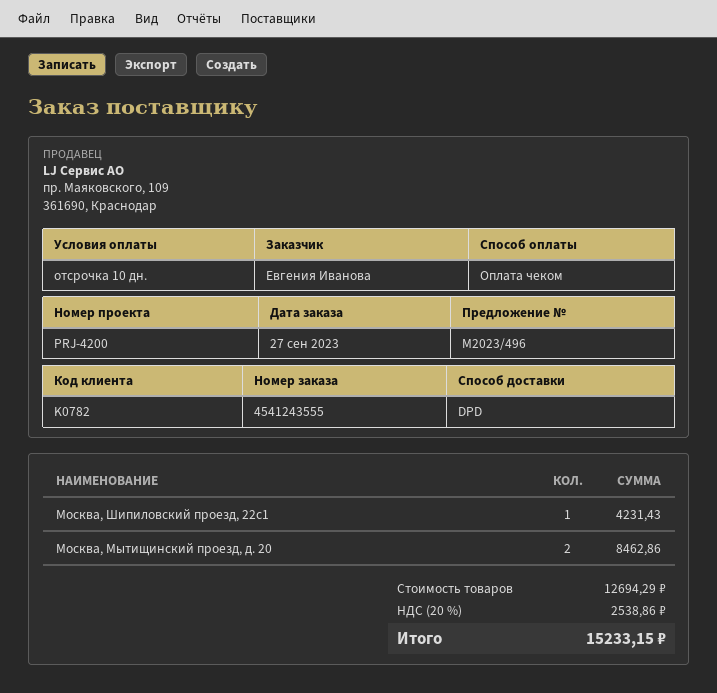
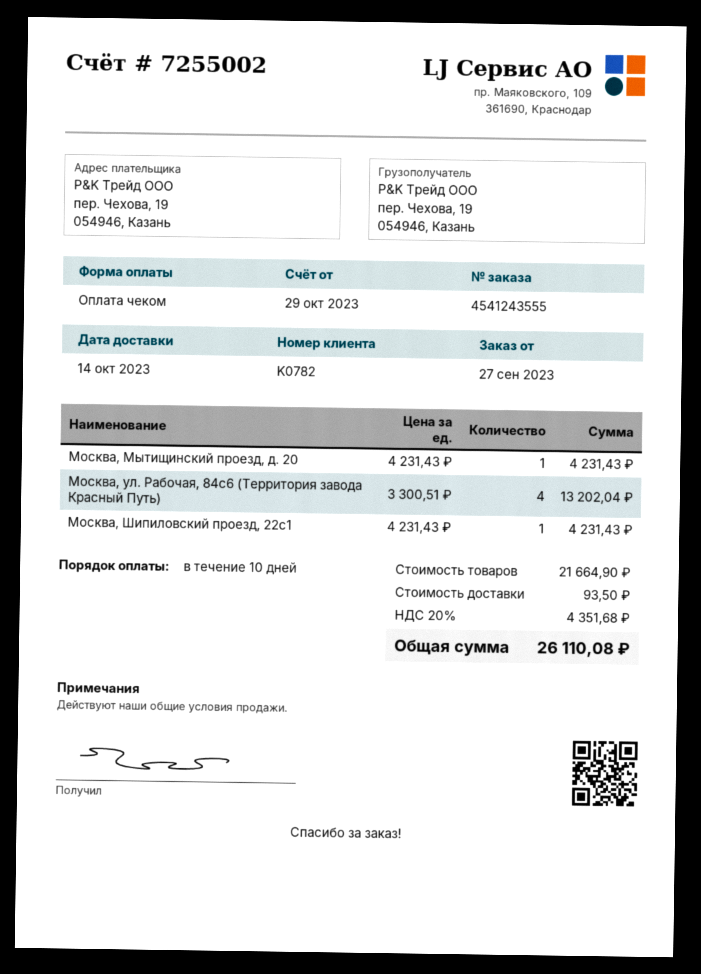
Москва, Мытищинский проезд, д. 20: 2 for 8462.86 -> 1 for 4231.43
Москва, ул. Рабочая, 84с6 (Территория завода Красный Путь): none -> 4 for 13202.04
subtotal: 12694.29 -> 21664.90
shipping: none -> 93.50
tax: 20% = 2538.86 -> 20% = 4351.68
total: 15233.15 -> 26110.08

